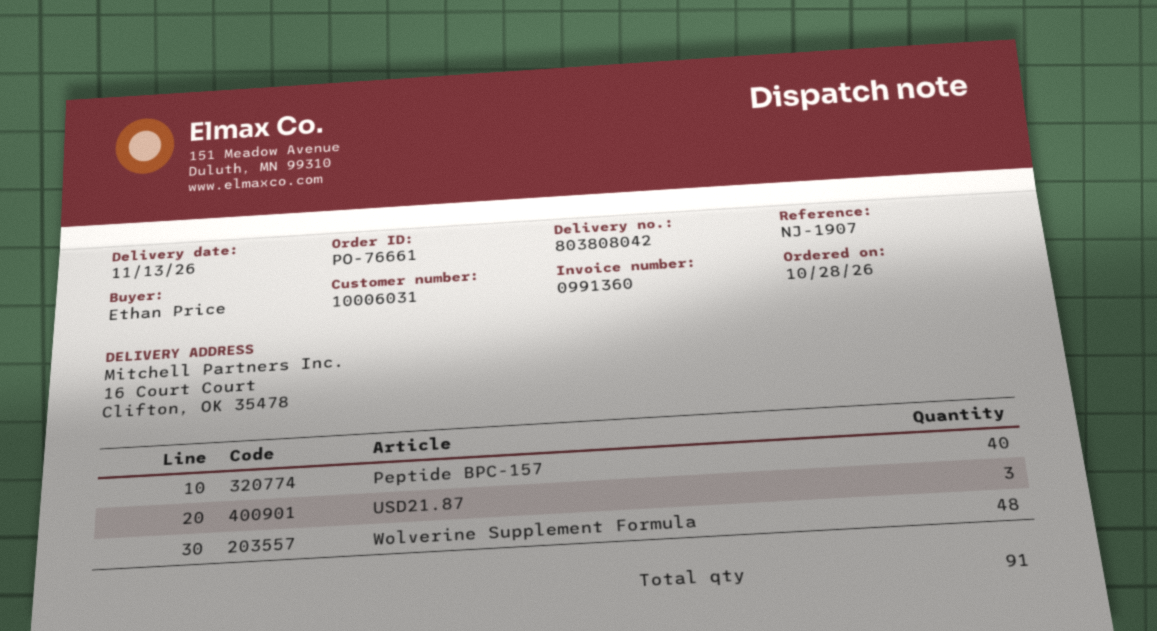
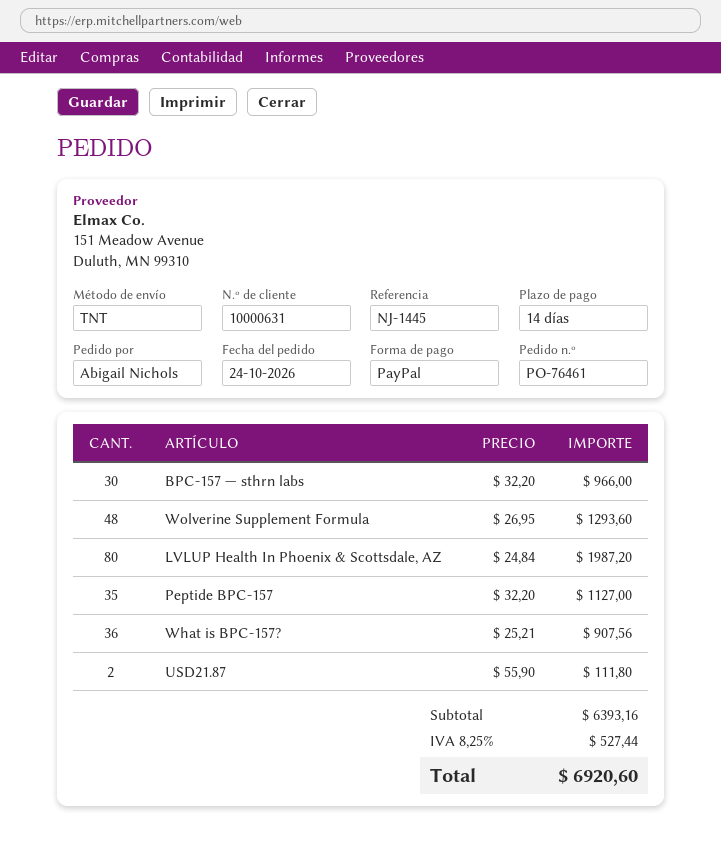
order number: PO-76661 -> PO-76461
order date: 2026-10-28 -> 2026-10-24
customer number: 10006031 -> 10000631
reference: NJ-1907 -> NJ-1445
ordered by: Ethan Price -> Abigail Nichols
Peptide BPC-157: 40 -> 35
USD21.87: 3 -> 2
BPC-157 — sthrn labs: none -> 30
LVLUP Health In Phoenix & Scottsdale, AZ: none -> 80
What is BPC-157?: none -> 36

